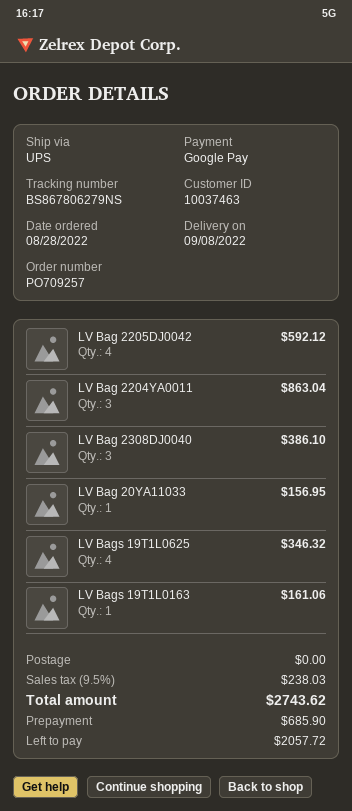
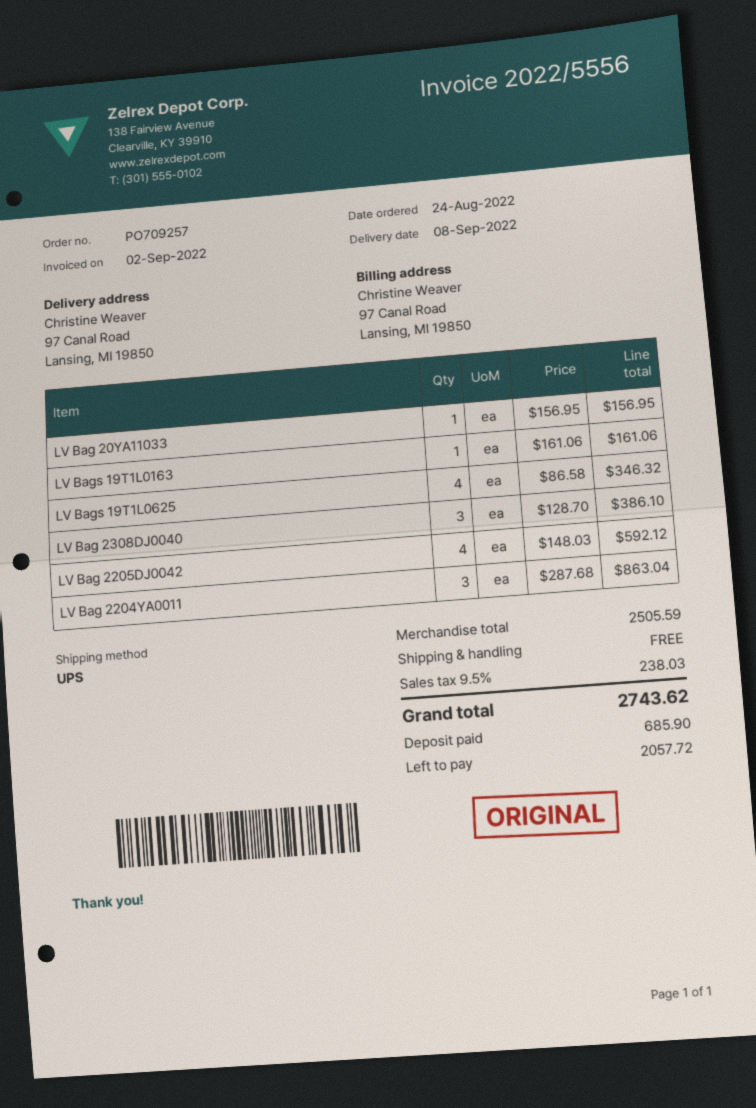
order date: 2022-08-28 -> 2022-08-24

